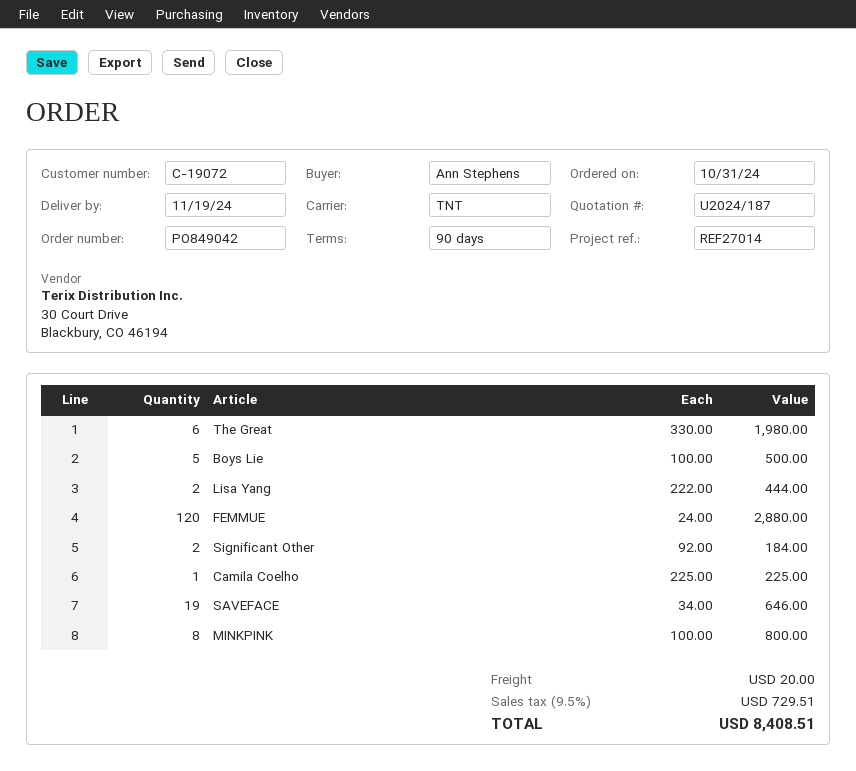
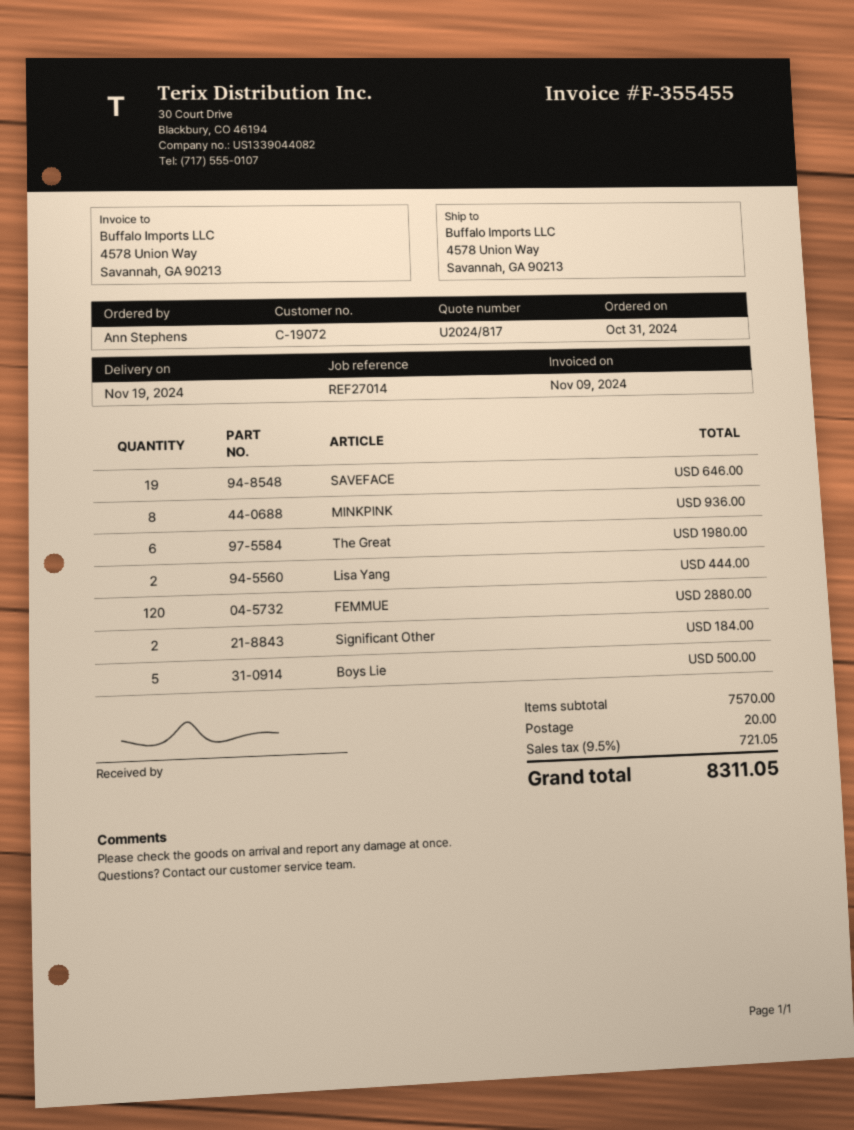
quote number: U2024/187 -> U2024/817
Camila Coelho: 1 for 225.00 -> none
MINKPINK: 8 for 800.00 -> 8 for 936.00
tax: 9.5% = 729.51 -> 9.5% = 721.05
total: 8408.51 -> 8311.05

